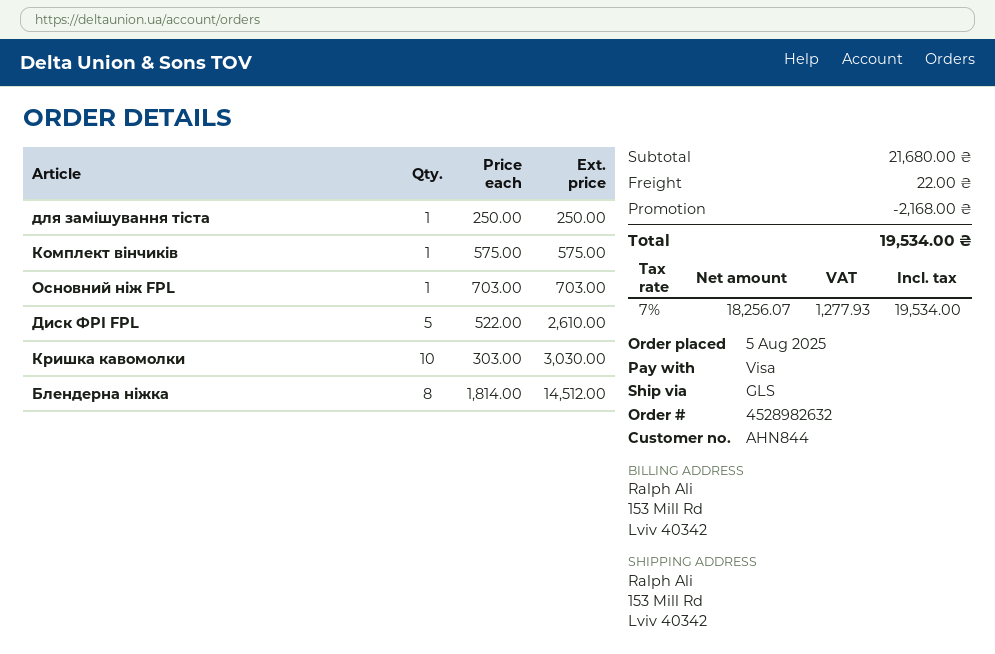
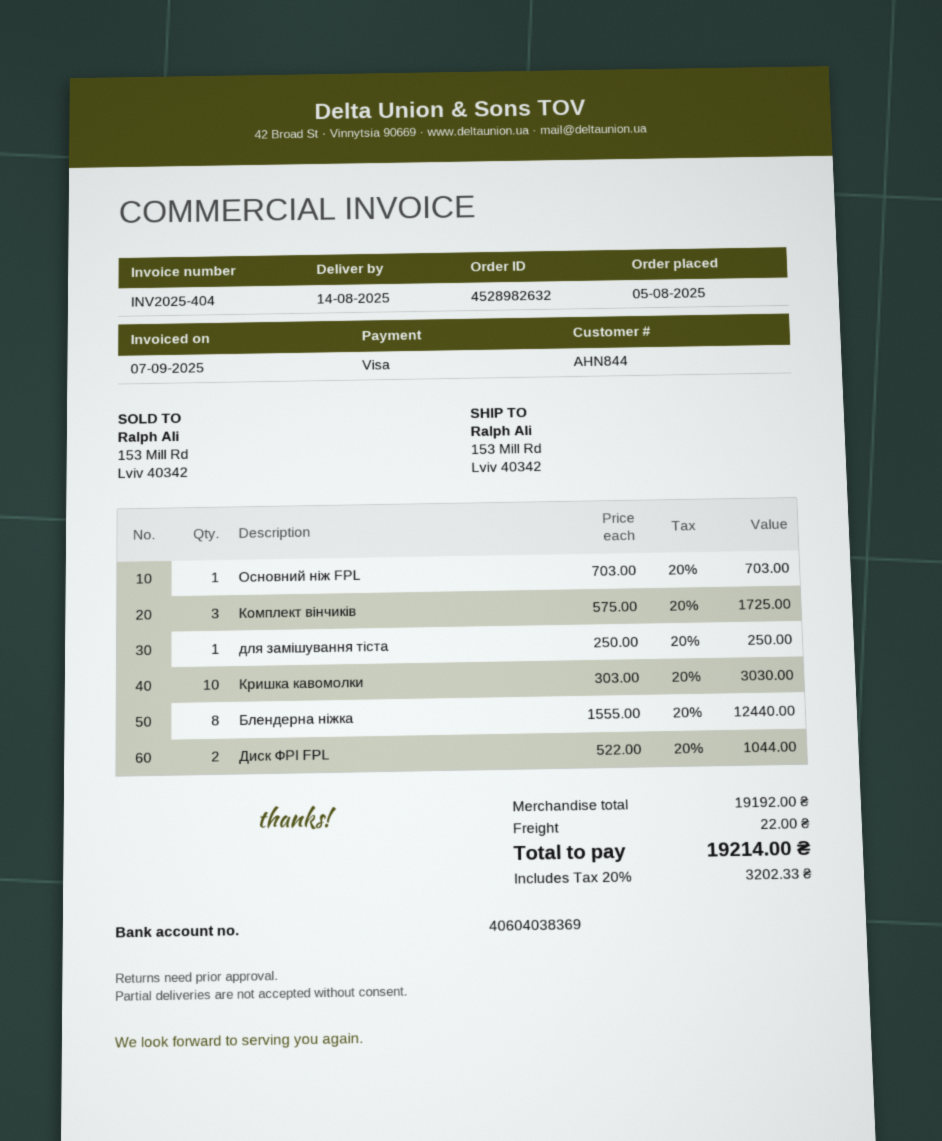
Комплект вінчиків: 1 x 575.00 = 575.00 -> 3 x 575.00 = 1725.00
Диск ФРІ FPL: 5 x 522.00 = 2610.00 -> 2 x 522.00 = 1044.00
Блендерна ніжка: 8 x 1814.00 = 14512.00 -> 8 x 1555.00 = 12440.00
subtotal: 21680.00 -> 19192.00
discount: 2168.00 -> none
tax: 7% = 1277.93 -> 20% = 3202.33
total: 19534.00 -> 19214.00

